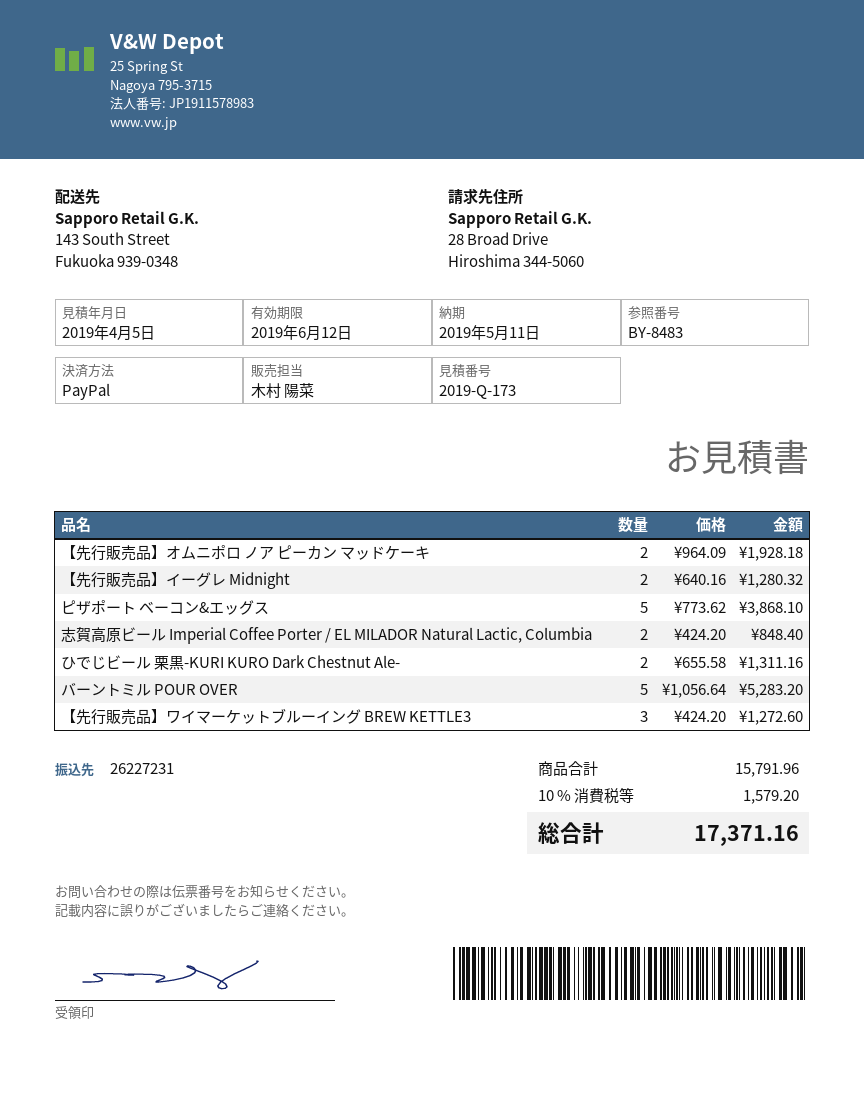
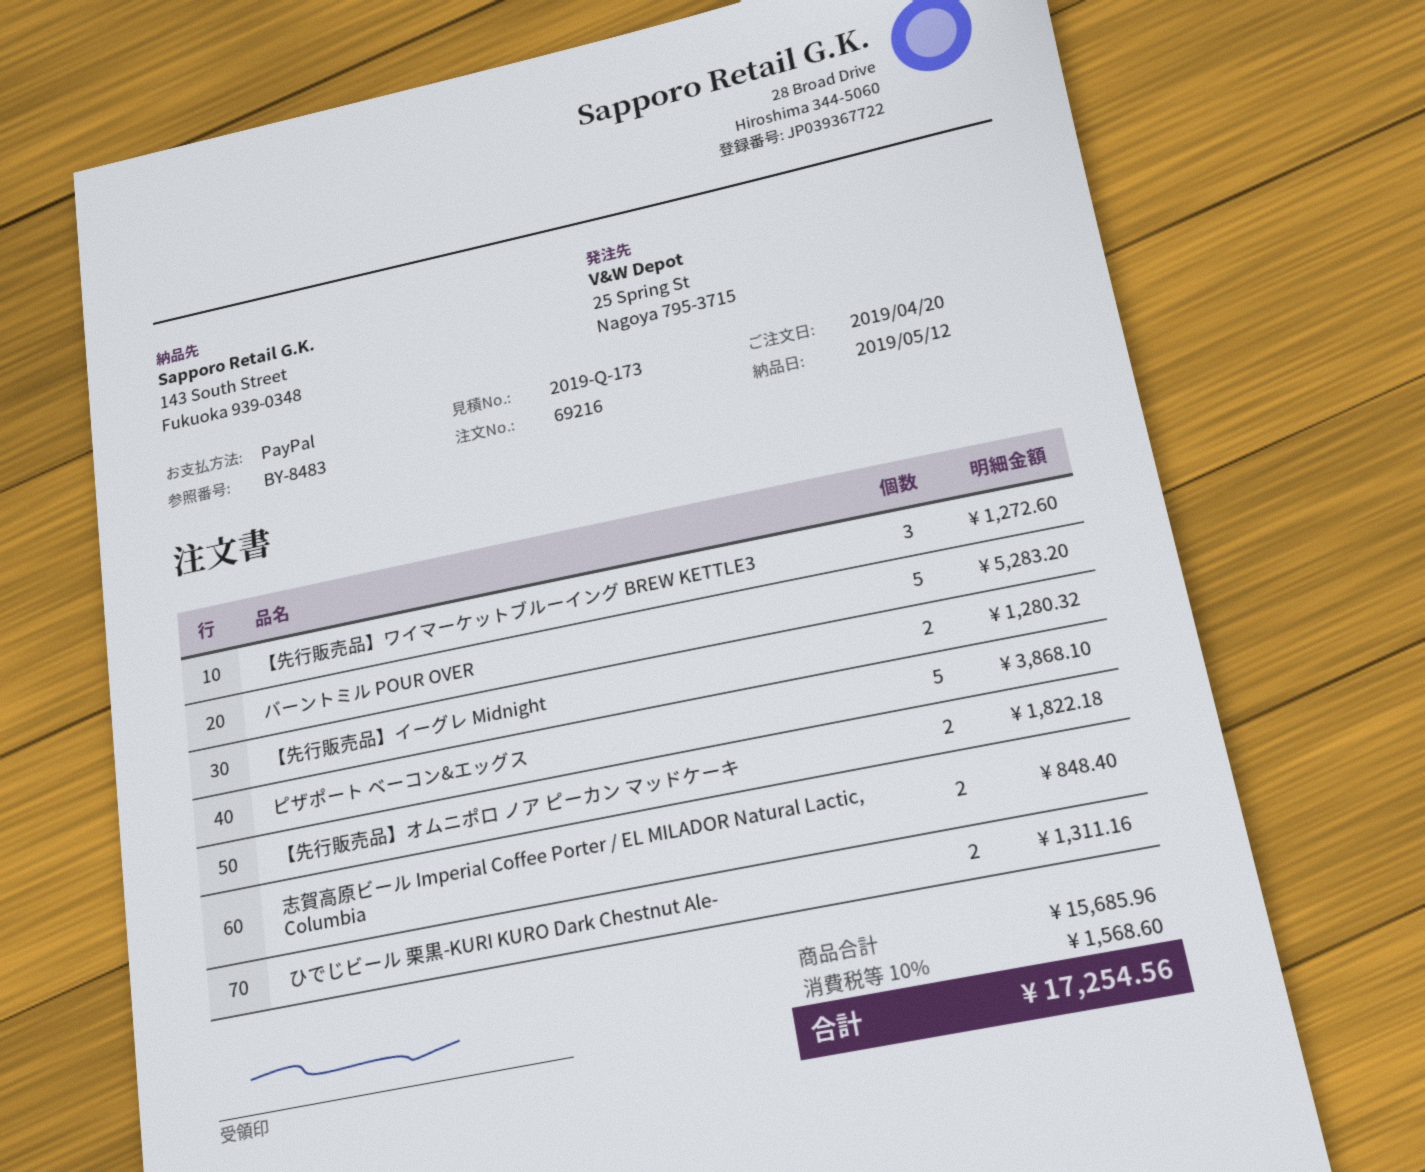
delivery date: 2019-05-11 -> 2019-05-12
【先行販売品】オムニポロ ノア ピーカン マッドケーキ: 2 for 1928.18 -> 2 for 1822.18
subtotal: 15791.96 -> 15685.96
tax: 10% = 1579.20 -> 10% = 1568.60
total: 17371.16 -> 17254.56

